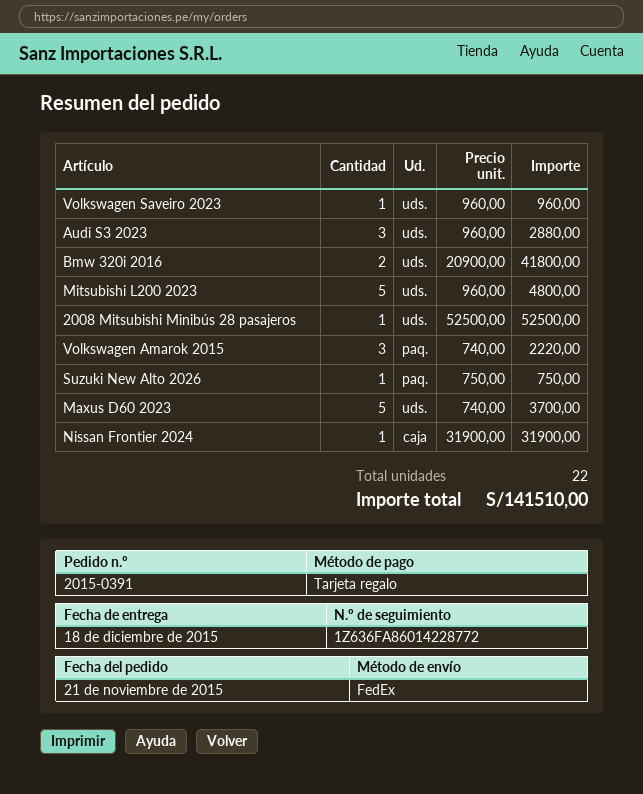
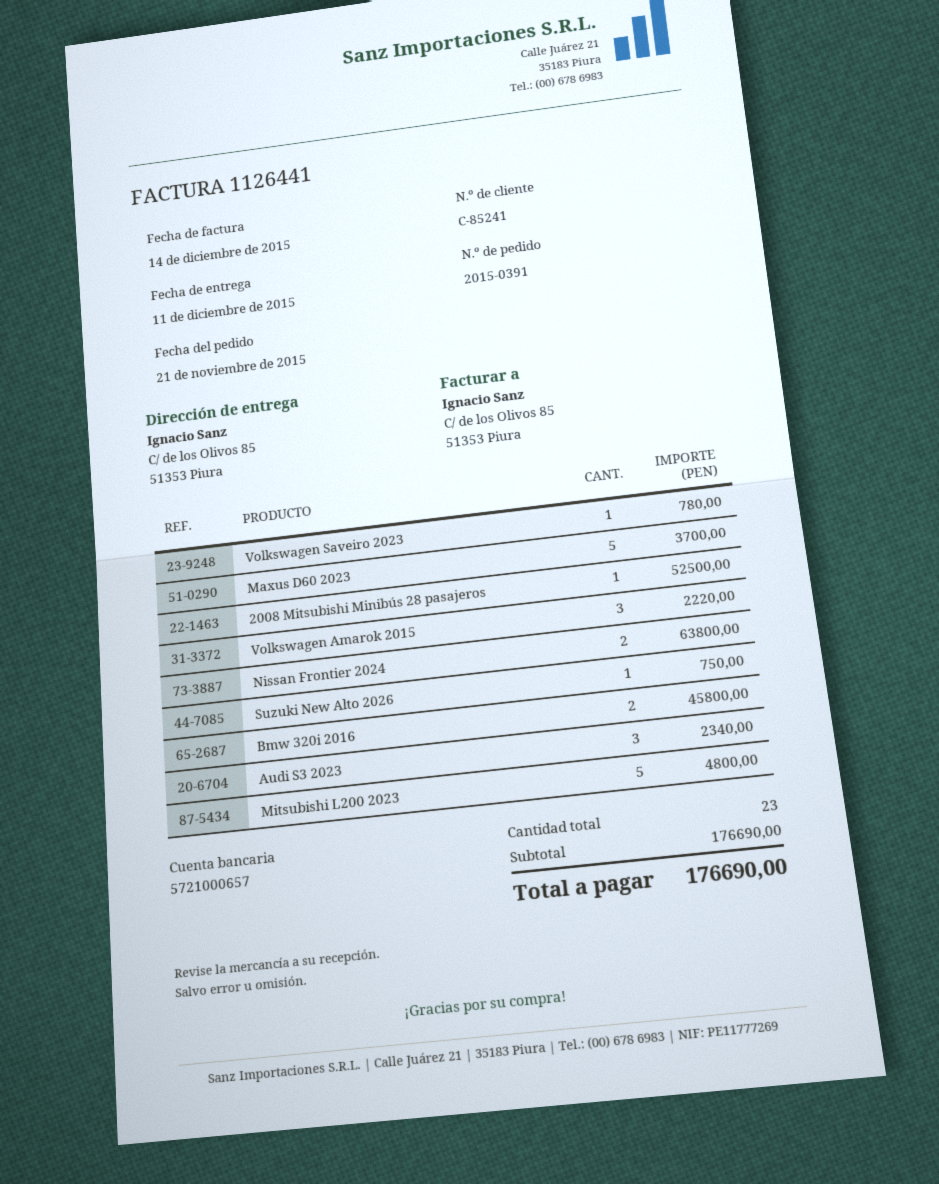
delivery date: 2015-12-18 -> 2015-12-11
Volkswagen Saveiro 2023: 1 for 960.00 -> 1 for 780.00
Audi S3 2023: 3 for 2880.00 -> 3 for 2340.00
Bmw 320i 2016: 2 for 41800.00 -> 2 for 45800.00
Nissan Frontier 2024: 1 for 31900.00 -> 2 for 63800.00
total quantity: 22 -> 23
total: 141510.00 -> 176690.00

